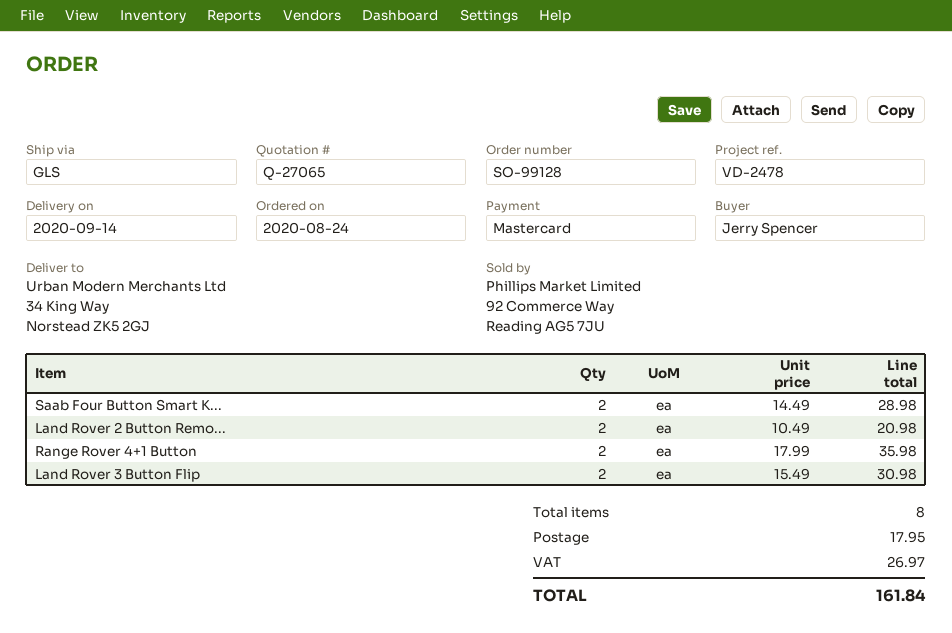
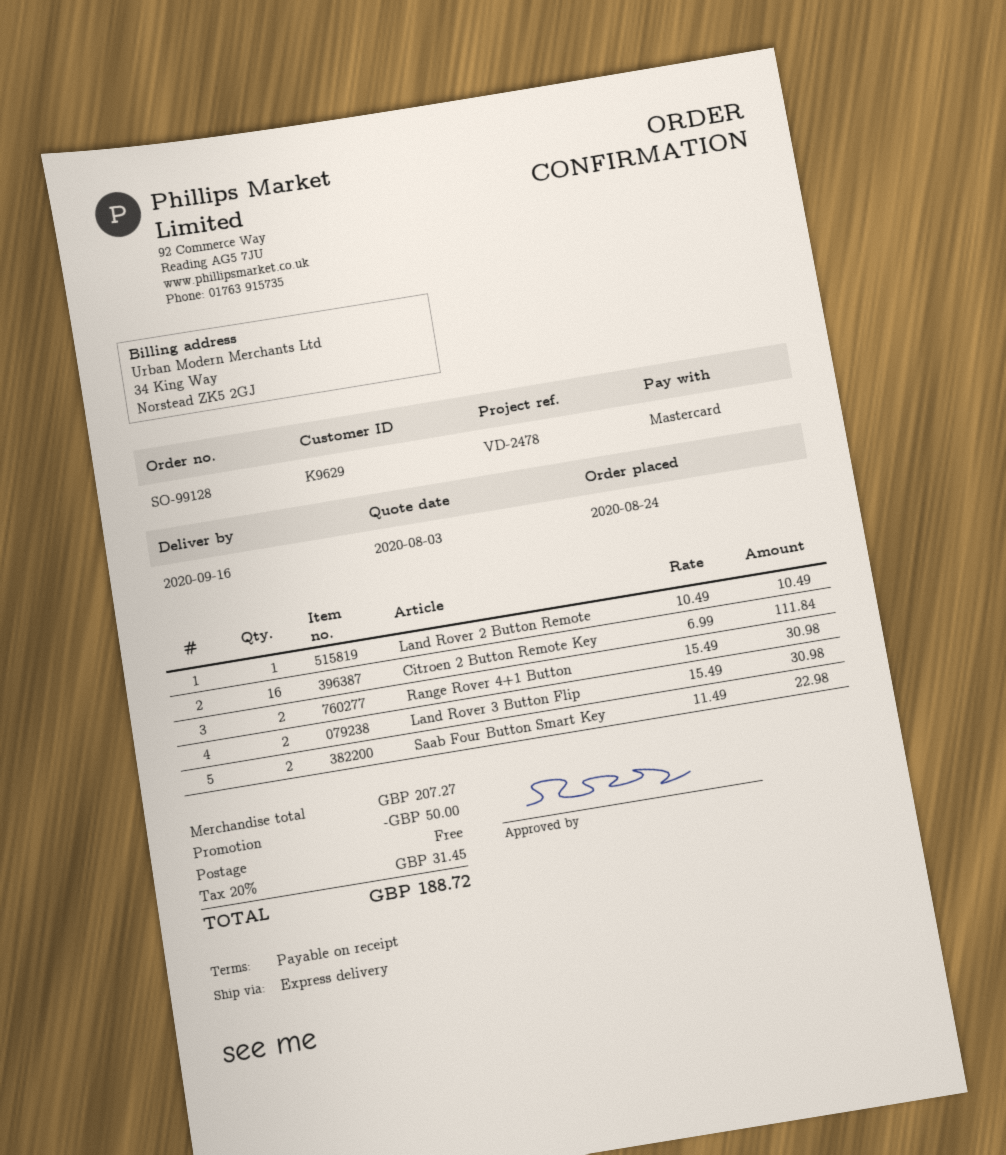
delivery date: 2020-09-14 -> 2020-09-16
shipping method: GLS -> express
Saab Four Button Smart K...: 2 x 14.49 = 28.98 -> 2 x 11.49 = 22.98
Land Rover 2 Button Remo...: 2 x 10.49 = 20.98 -> 1 x 10.49 = 10.49
Range Rover 4+1 Button: 2 x 17.99 = 35.98 -> 2 x 15.49 = 30.98
Citroen 2 Button Remote Key: none -> 16 x 6.99 = 111.84
discount: none -> 50.00
shipping: 17.95 -> 0.00
tax: 26.97 -> 31.45
total: 161.84 -> 188.72

